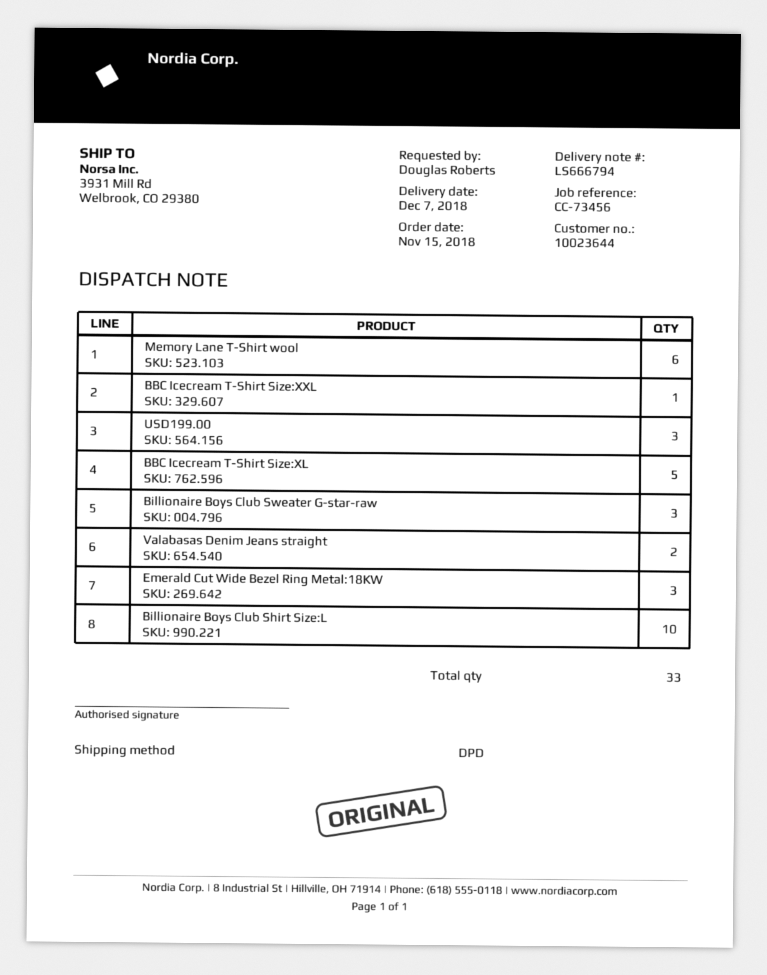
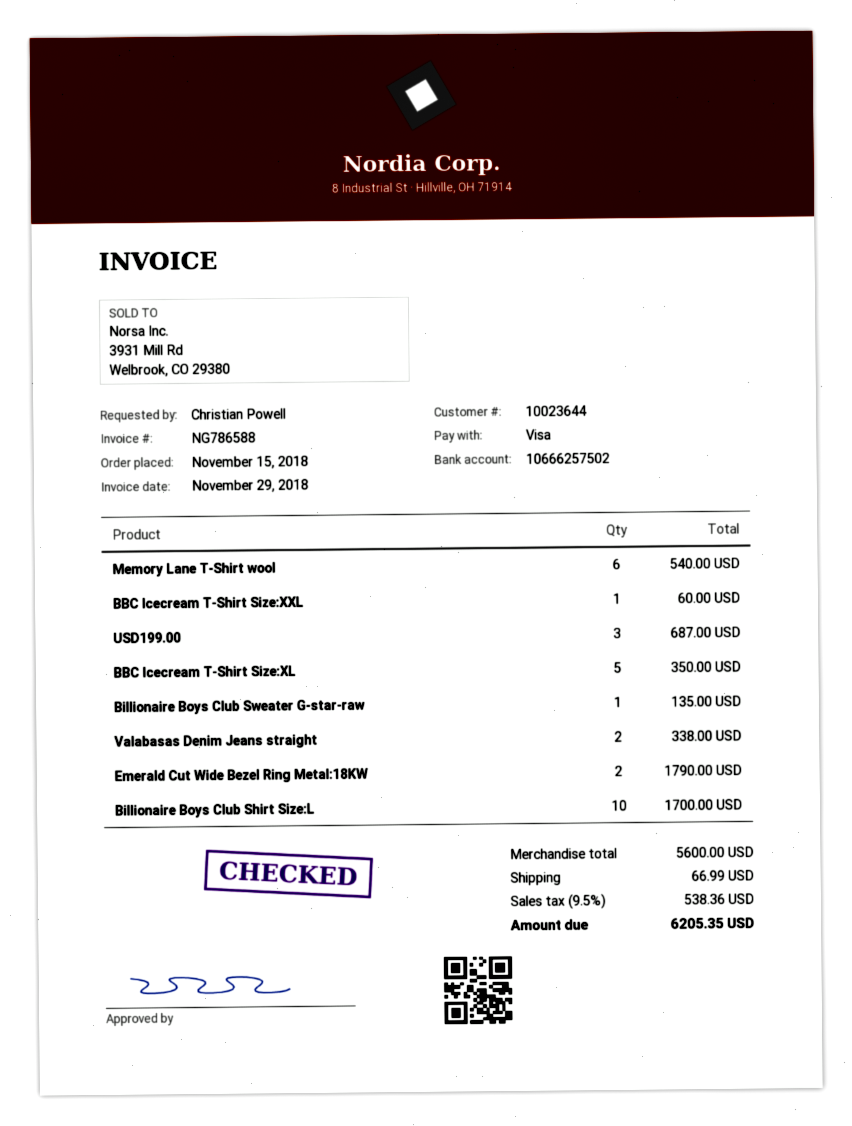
ordered by: Douglas Roberts -> Christian Powell
Billionaire Boys Club Sweater G-star-raw: 3 -> 1
Emerald Cut Wide Bezel Ring Metal:18KW: 3 -> 2

